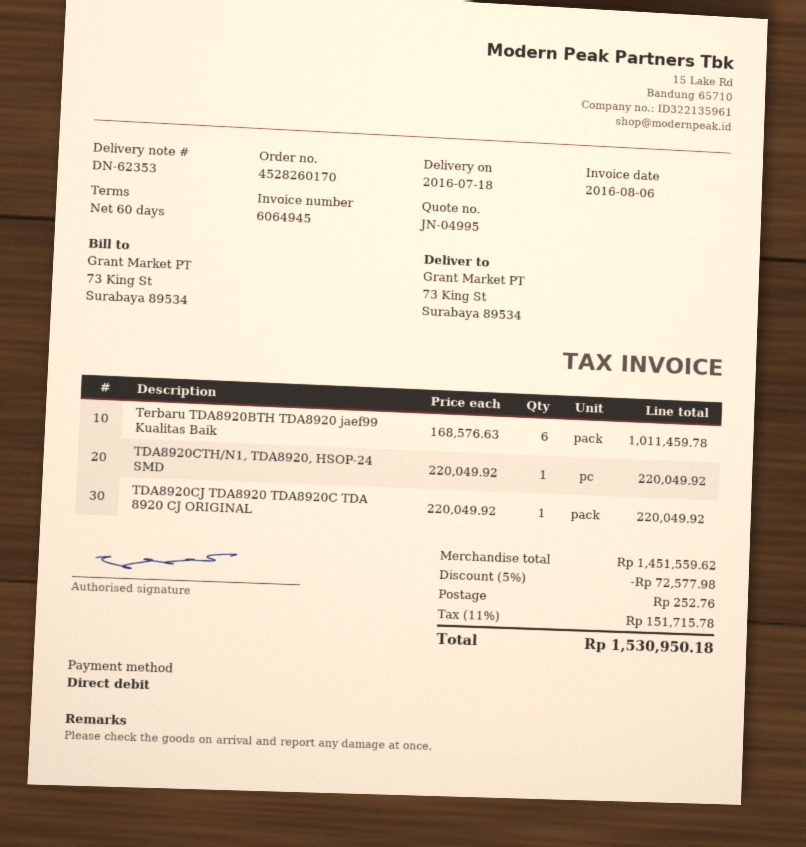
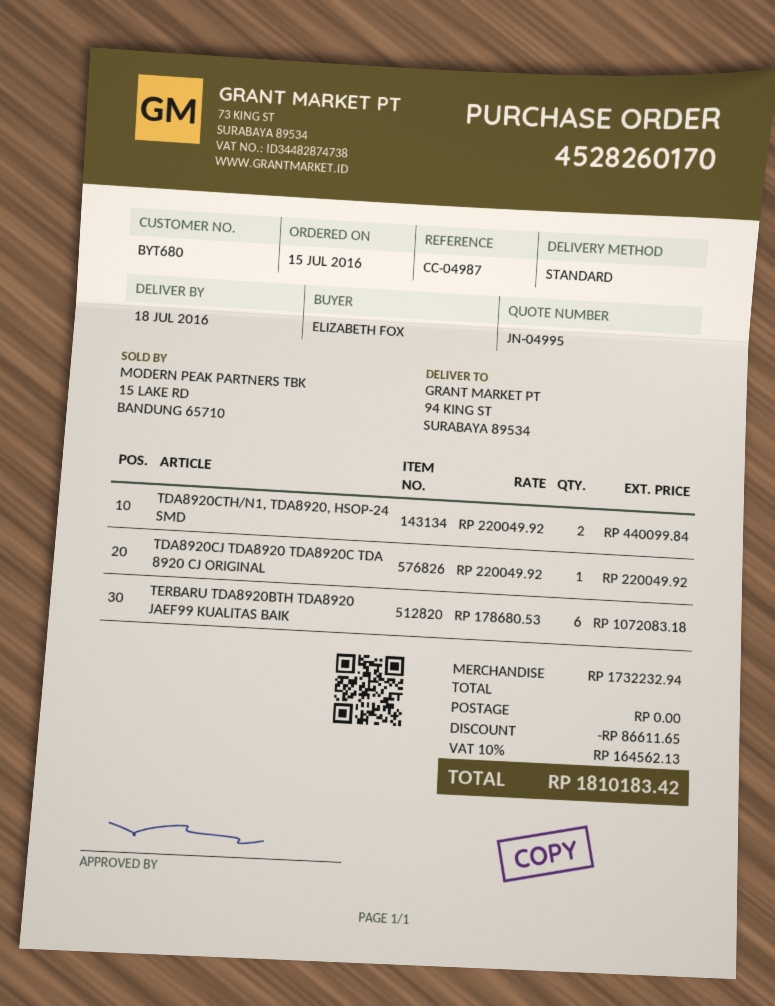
ship to: 73 King St, Surabaya 89534 -> 94 KING ST, SURABAYA 89534
Terbaru TDA8920BTH TDA8920 jaef99 Kualitas Baik: 6 x 168576.63 = 1011459.78 -> 6 x 178680.53 = 1072083.18
TDA8920CTH/N1, TDA8920, HSOP-24 SMD: 1 x 220049.92 = 220049.92 -> 2 x 220049.92 = 440099.84
subtotal: 1451559.62 -> 1732232.94
discount: 72577.98 -> 86611.65
shipping: 252.76 -> 0.00
tax: 11% = 151715.78 -> 10% = 164562.13
total: 1530950.18 -> 1810183.42

